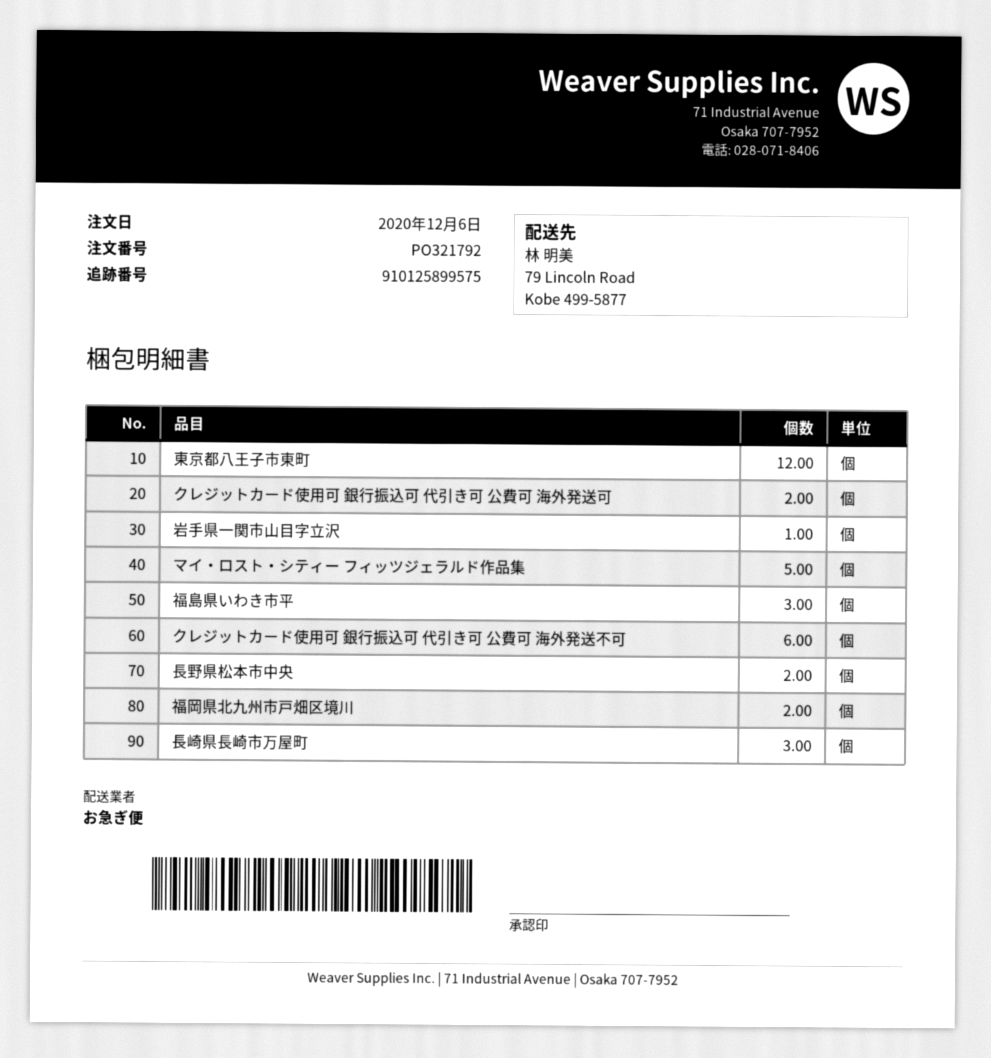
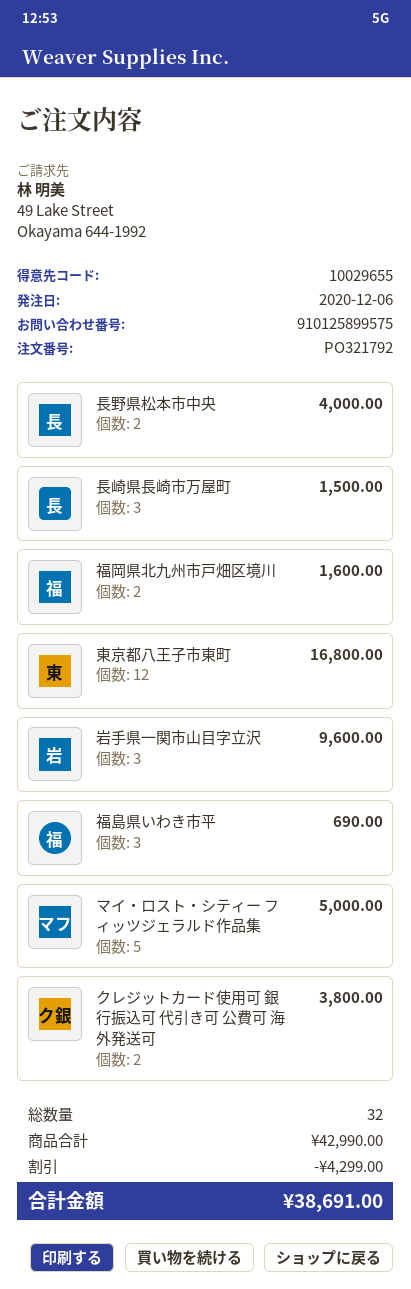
岩手県一関市山目字立沢: 1 -> 3
クレジットカード使用可 銀行振込可 代引き可 公費可 海外発送不可: 6 -> none

